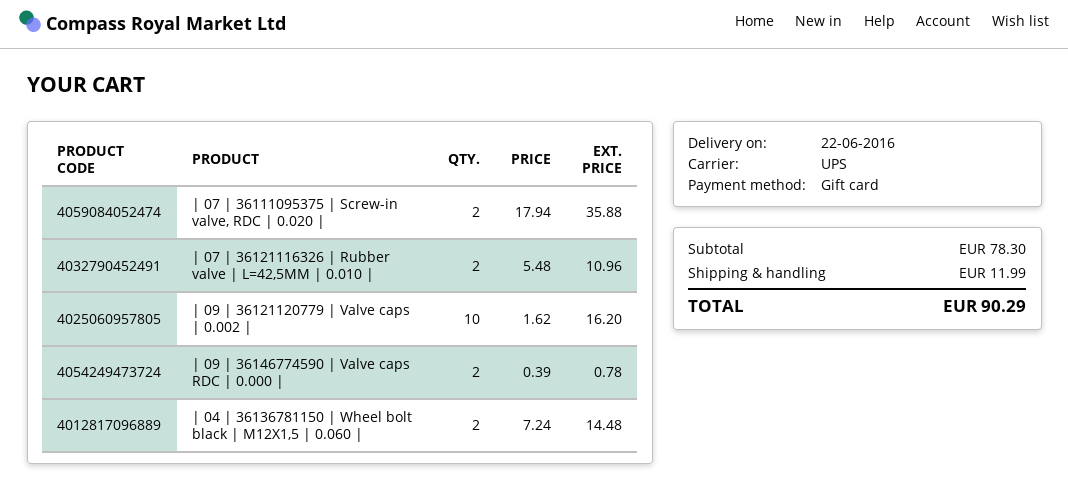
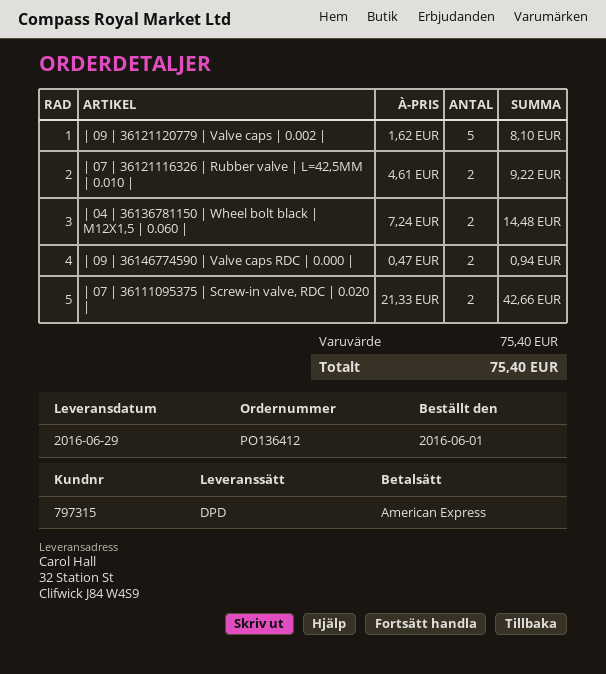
delivery date: 2016-06-22 -> 2016-06-29
payment method: gift card -> American Express
shipping method: UPS -> DPD
| 07 | 36111095375 | Screw-in valve, RDC | 0.020 |: 2 x 17.94 = 35.88 -> 2 x 21.33 = 42.66
| 07 | 36121116326 | Rubber valve | L=42,5MM | 0.010 |: 2 x 5.48 = 10.96 -> 2 x 4.61 = 9.22
| 09 | 36121120779 | Valve caps | 0.002 |: 10 x 1.62 = 16.20 -> 5 x 1.62 = 8.10
| 09 | 36146774590 | Valve caps RDC | 0.000 |: 2 x 0.39 = 0.78 -> 2 x 0.47 = 0.94
subtotal: 78.30 -> 75.40
shipping: 11.99 -> none
total: 90.29 -> 75.40

